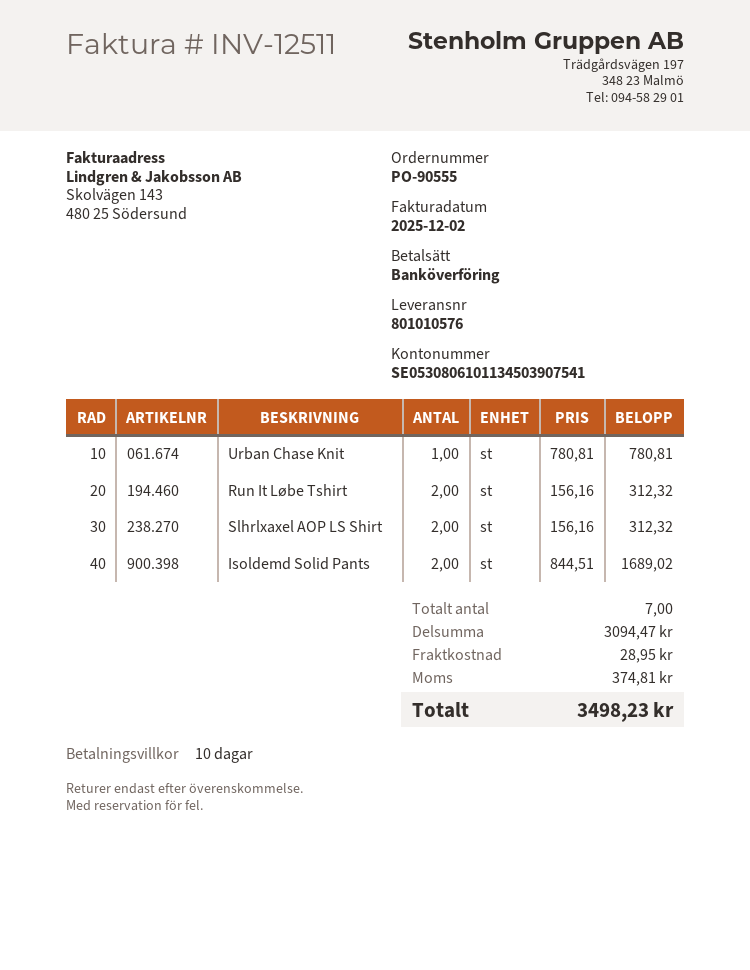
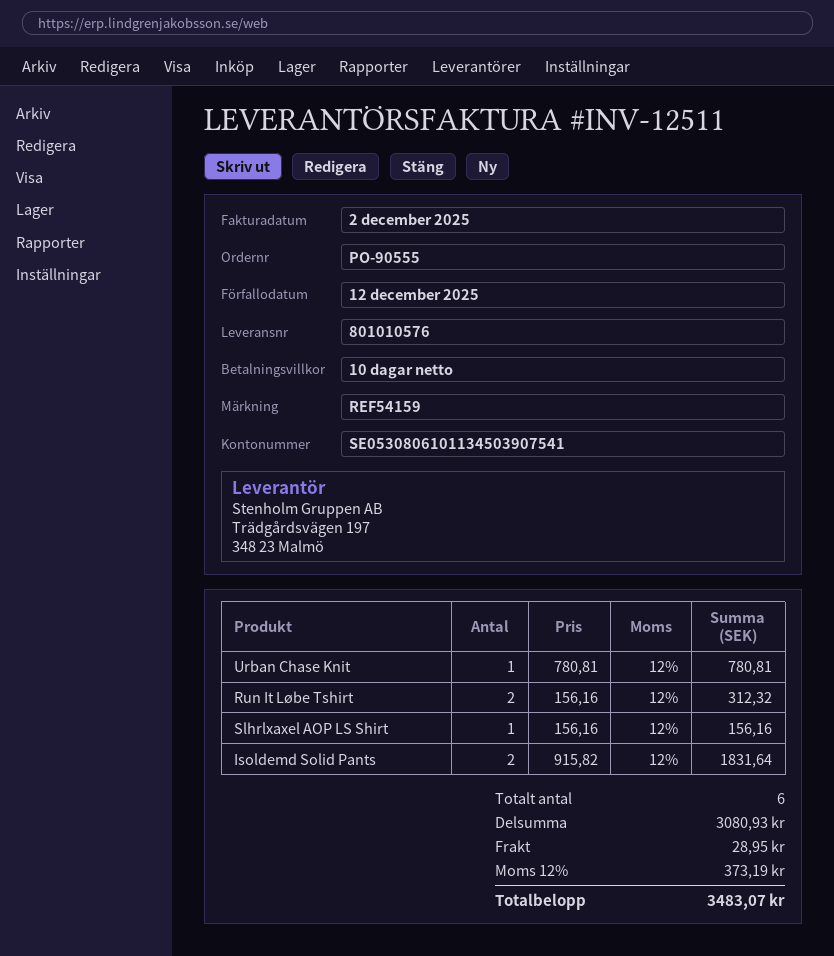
Slhrlxaxel AOP LS Shirt: 2 x 156.16 = 312.32 -> 1 x 156.16 = 156.16
Isoldemd Solid Pants: 2 x 844.51 = 1689.02 -> 2 x 915.82 = 1831.64
total quantity: 7 -> 6
subtotal: 3094.47 -> 3080.93
tax: 374.81 -> 373.19
total: 3498.23 -> 3483.07

